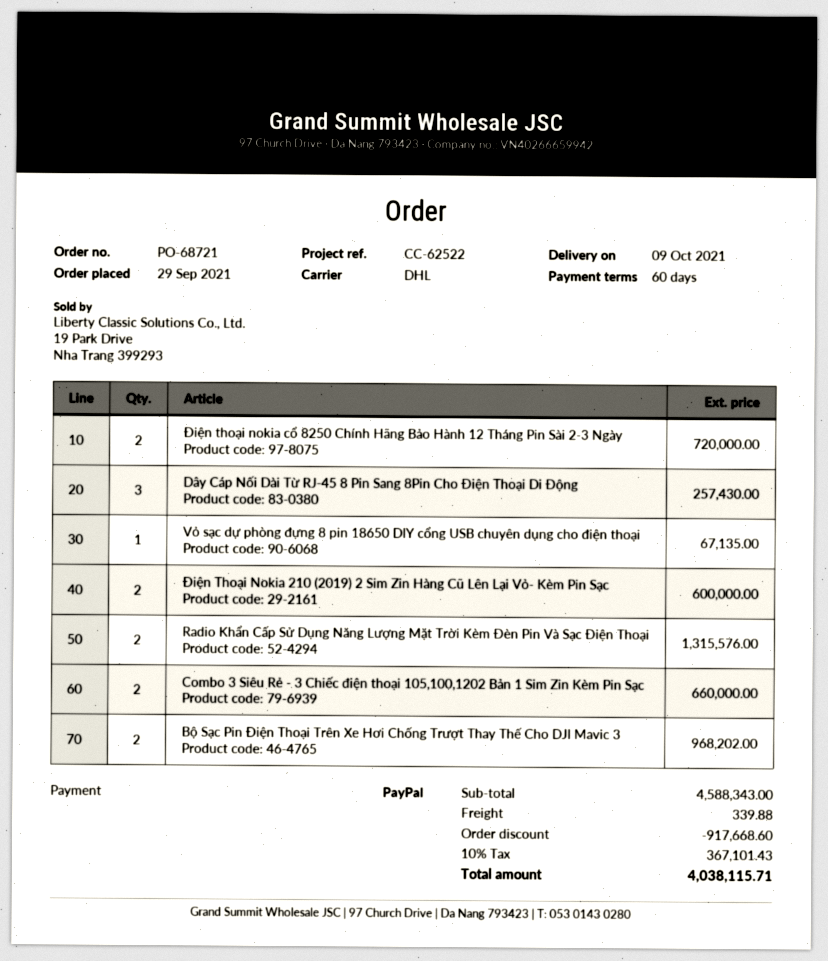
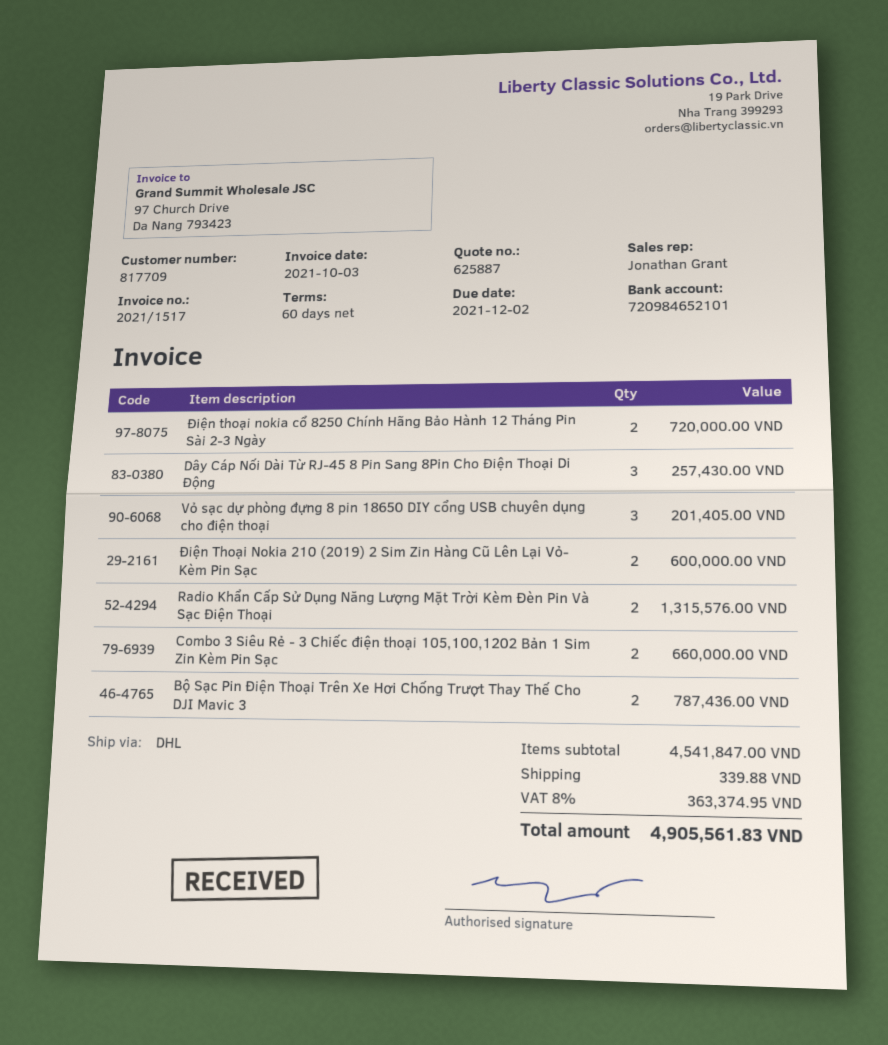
Vỏ sạc dự phòng đựng 8 pin 18650 DIY cổng USB chuyên dụng cho điện thoại: 1 for 67135.00 -> 3 for 201405.00
Bộ Sạc Pin Điện Thoại Trên Xe Hơi Chống Trượt Thay Thế Cho DJI Mavic 3: 2 for 968202.00 -> 2 for 787436.00
subtotal: 4588343.00 -> 4541847.00
discount: 917668.60 -> none
tax: 10% = 367101.43 -> 8% = 363374.95
total: 4038115.71 -> 4905561.83

